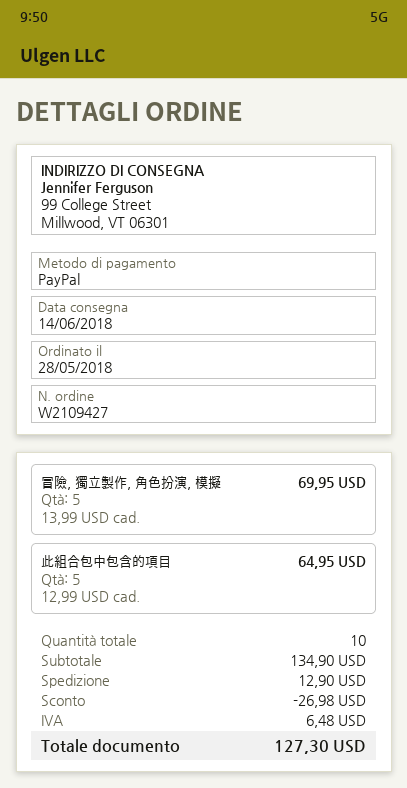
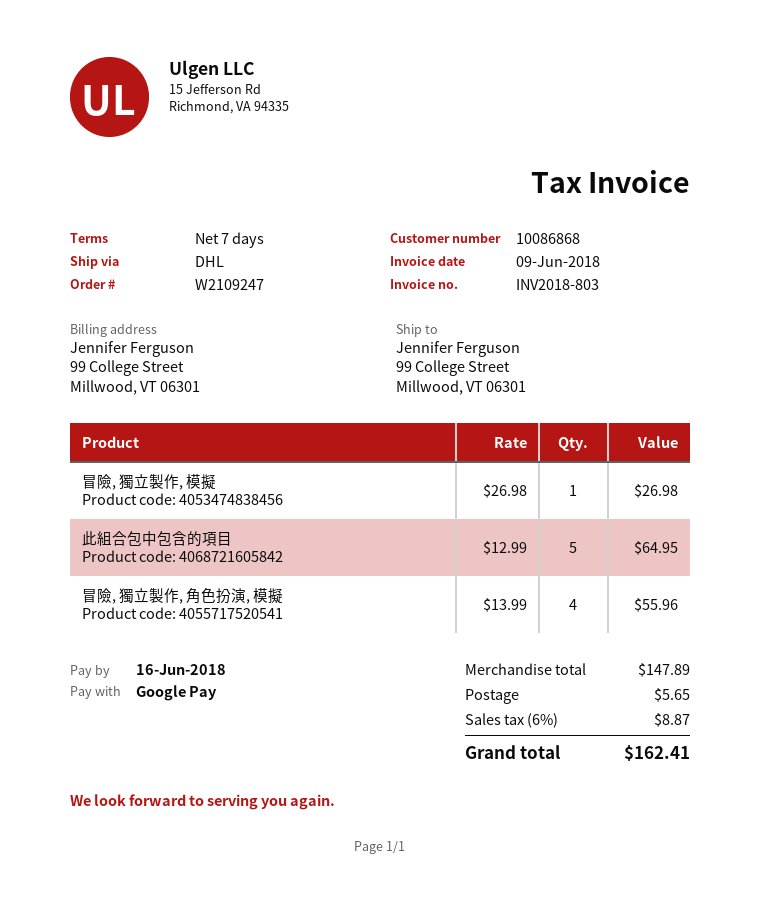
order number: W2109427 -> W2109247
payment method: PayPal -> Google Pay
冒險, 獨立製作, 角色扮演, 模擬: 5 x 13.99 = 69.95 -> 4 x 13.99 = 55.96
冒險, 獨立製作, 模擬: none -> 1 x 26.98 = 26.98
subtotal: 134.90 -> 147.89
discount: 26.98 -> none
shipping: 12.90 -> 5.65
tax: 6.48 -> 8.87
total: 127.30 -> 162.41

